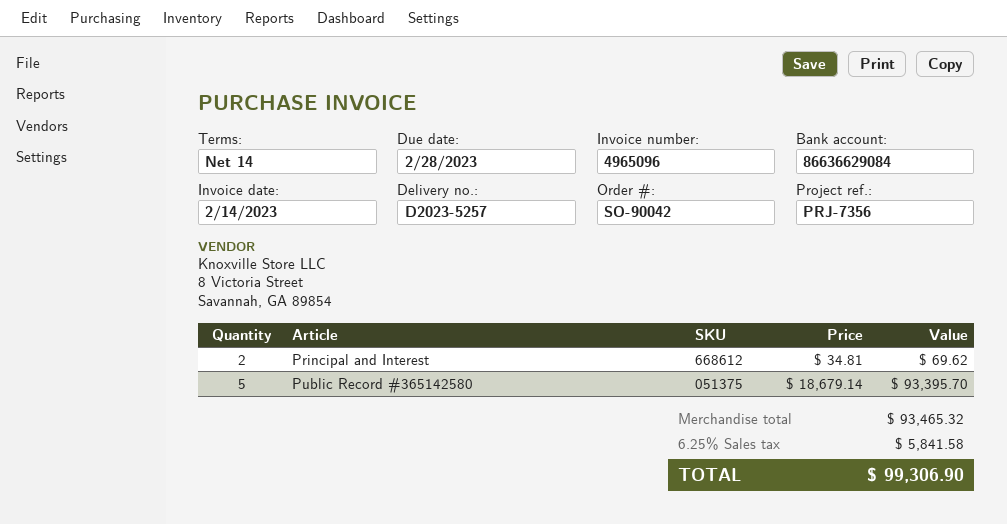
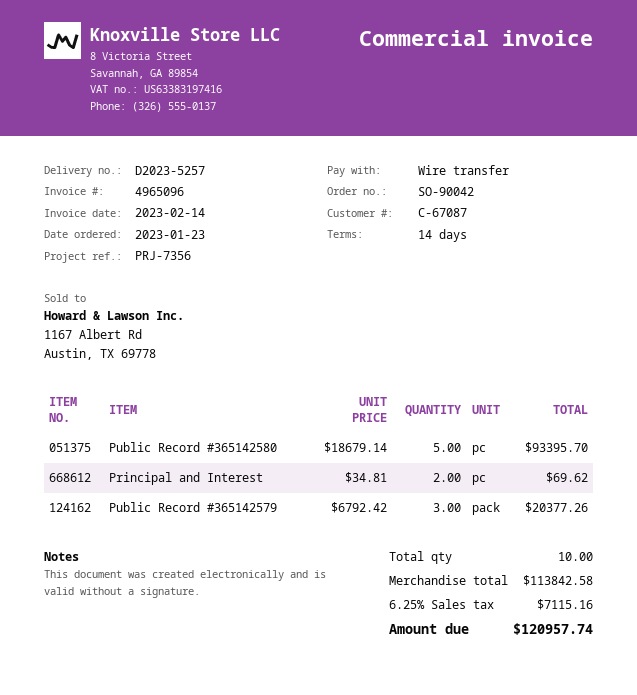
Public Record #365142579: none -> 3 x 6792.42 = 20377.26
subtotal: 93465.32 -> 113842.58
tax: 6.25% = 5841.58 -> 6.25% = 7115.16
total: 99306.90 -> 120957.74

